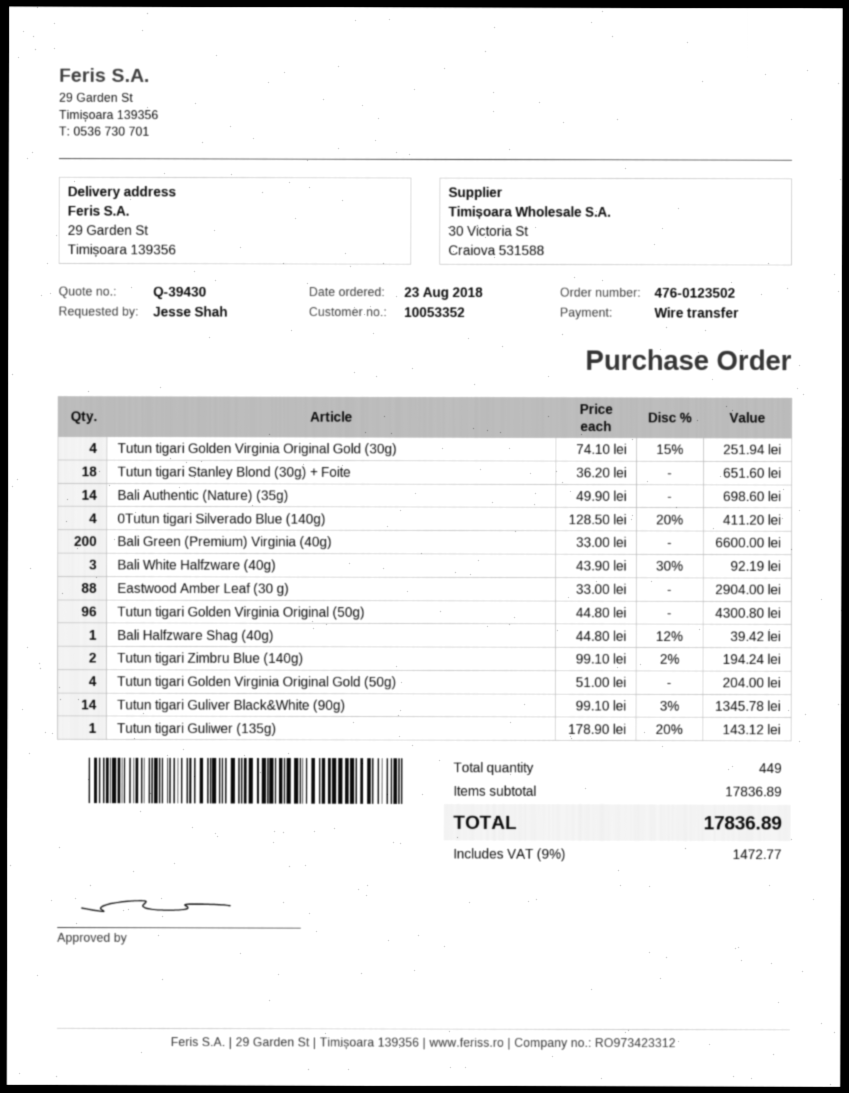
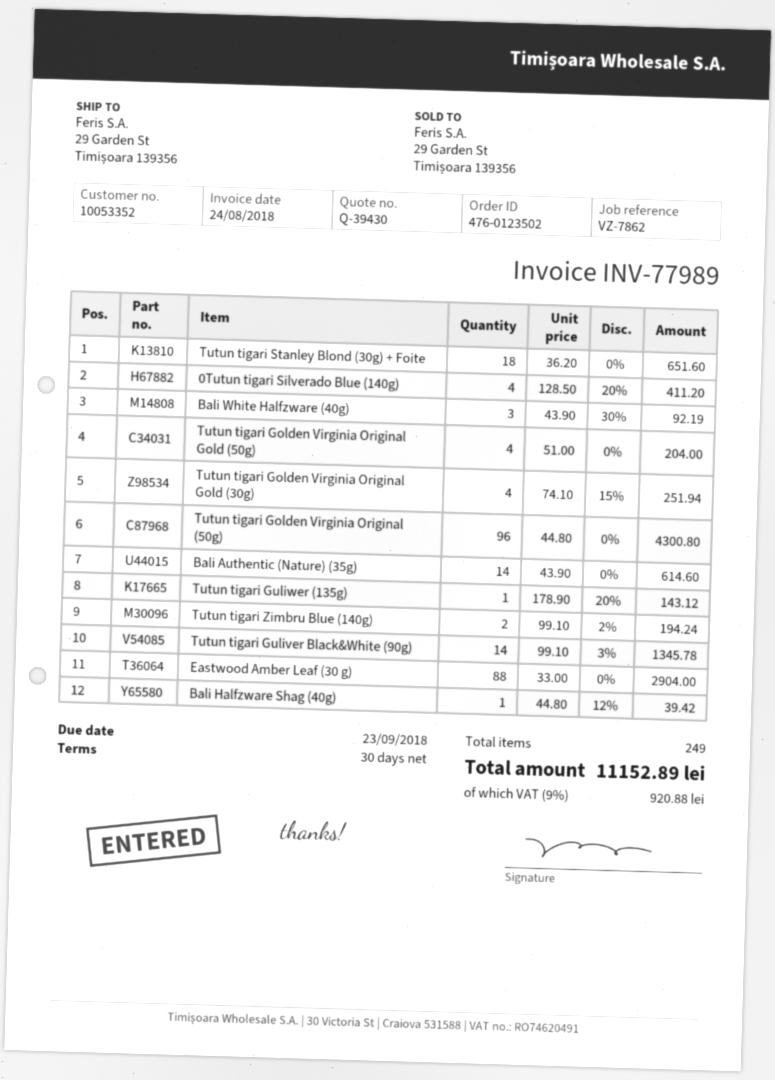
Bali Authentic (Nature) (35g): 14 x 49.90 = 698.60 -> 14 x 43.90 = 614.60
Bali Green (Premium) Virginia (40g): 200 x 33.00 = 6600.00 -> none
total quantity: 449 -> 249
tax: 9% = 1472.77 -> 9% = 920.88
total: 17836.89 -> 11152.89

